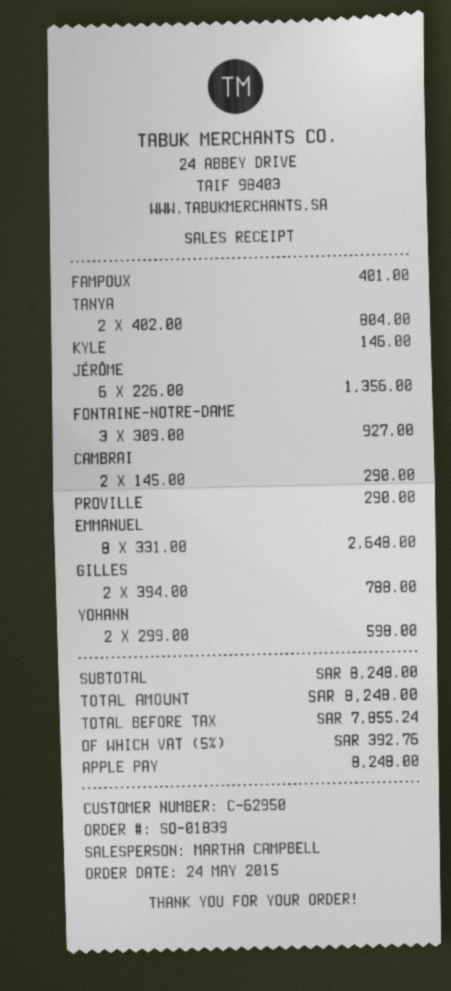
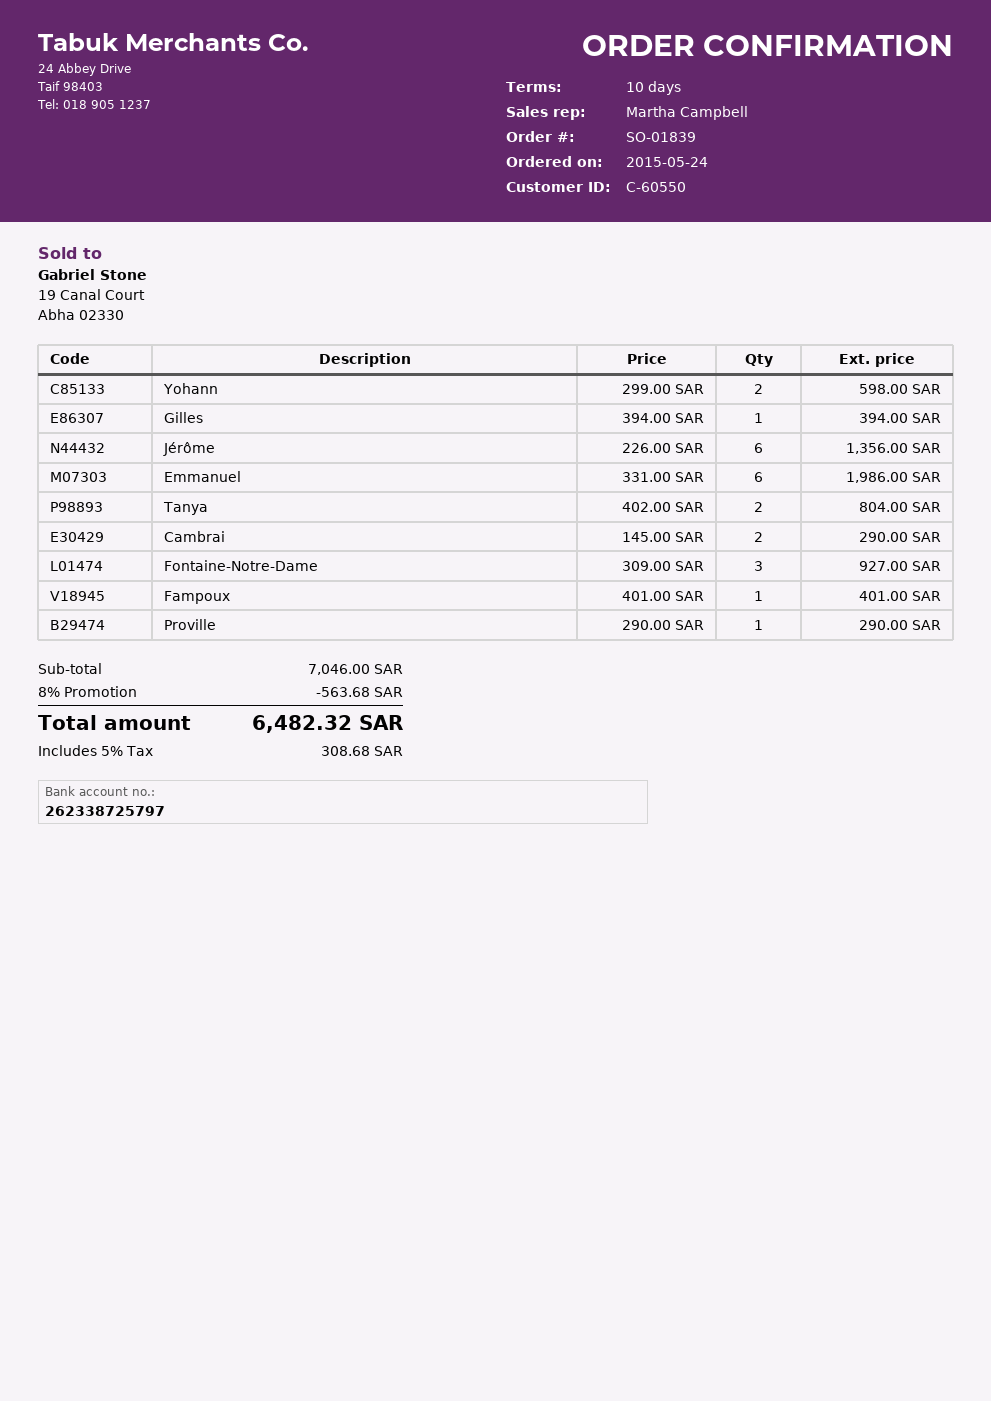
customer number: C-62950 -> C-60550
KYLE: 1 x 146.00 = 146.00 -> none
EMMANUEL: 8 x 331.00 = 2648.00 -> 6 x 331.00 = 1986.00
GILLES: 2 x 394.00 = 788.00 -> 1 x 394.00 = 394.00
subtotal: 8248.00 -> 7046.00
discount: none -> 8% = 563.68
tax: 5% = 392.76 -> 5% = 308.68
total: 8248.00 -> 6482.32

